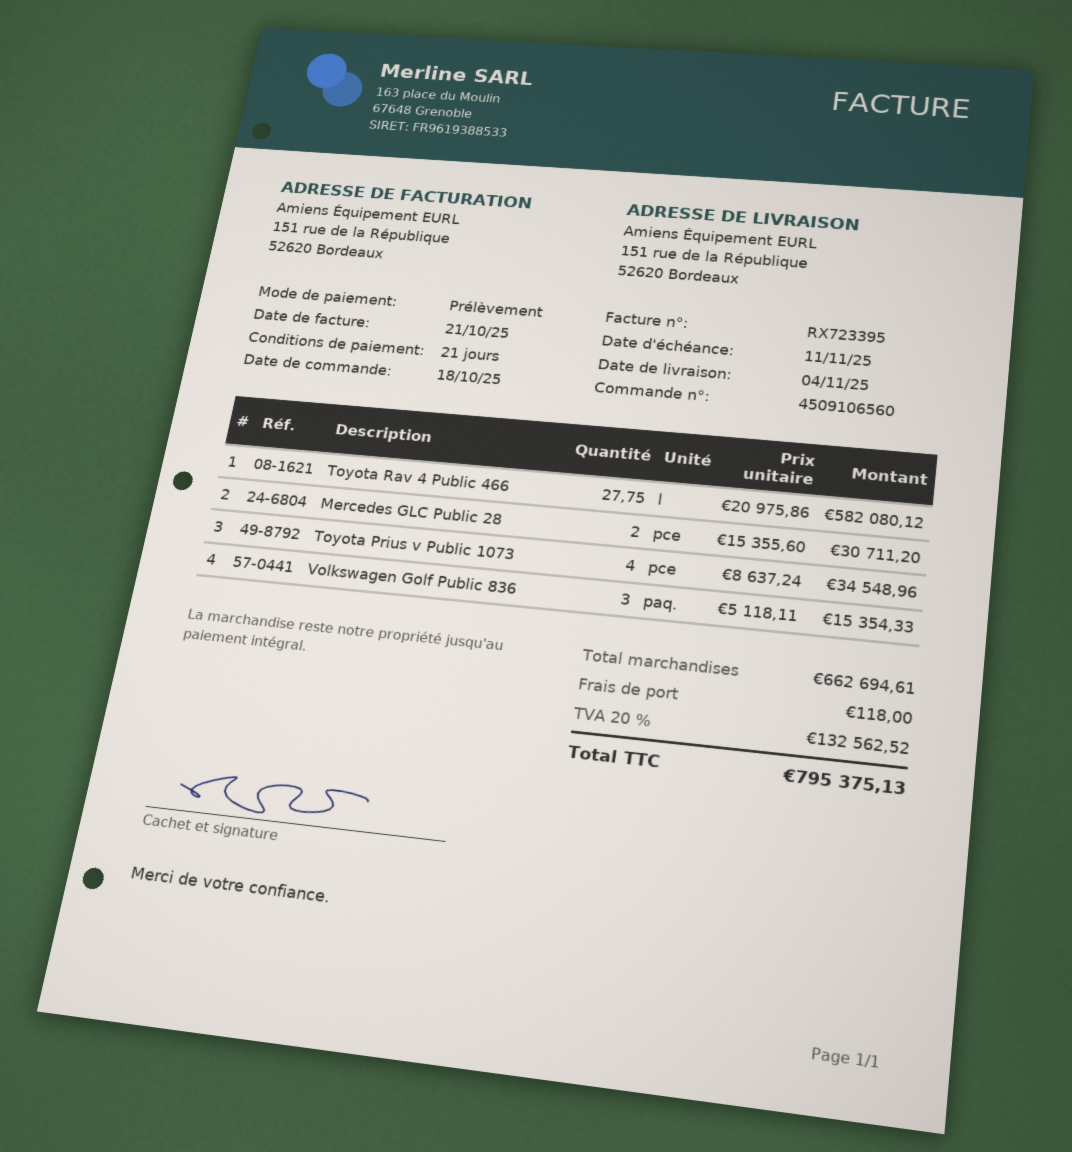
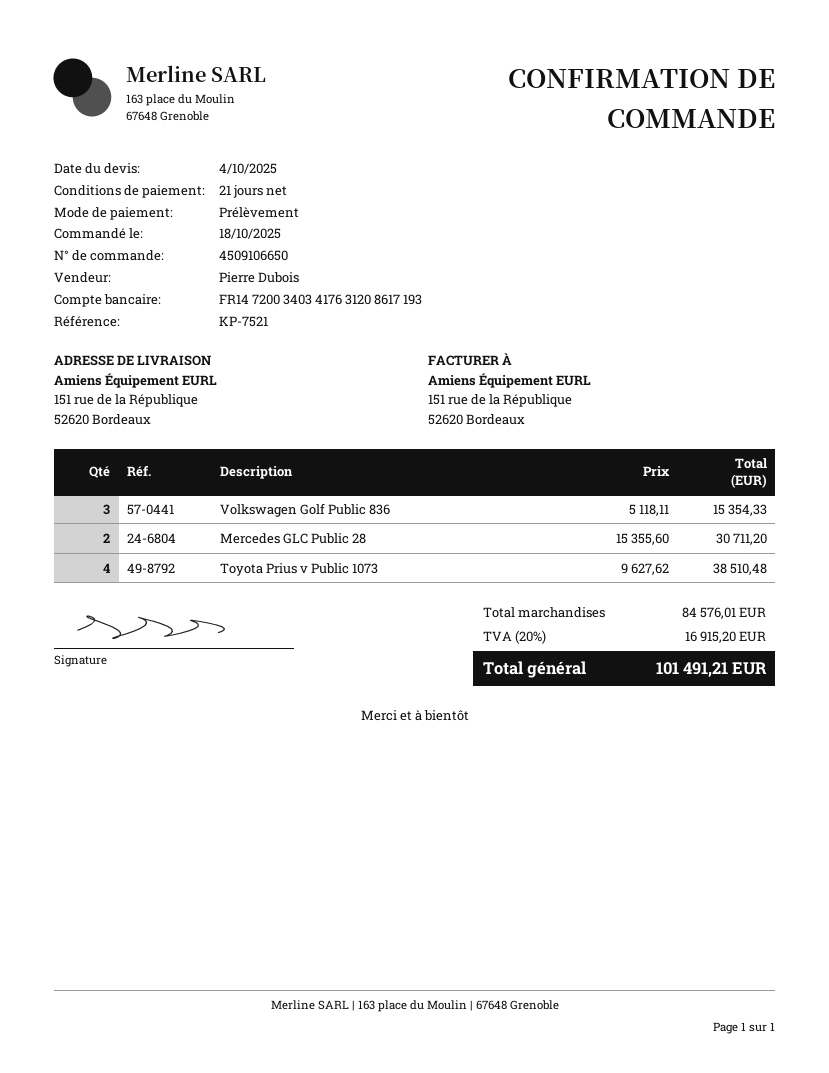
order number: 4509106560 -> 4509106650
Toyota Rav 4 Public 466: 27.75 x 20975.86 = 582080.12 -> none
Toyota Prius v Public 1073: 4 x 8637.24 = 34548.96 -> 4 x 9627.62 = 38510.48
subtotal: 662694.61 -> 84576.01
shipping: 118.00 -> none
tax: 20% = 132562.52 -> 20% = 16915.20
total: 795375.13 -> 101491.21

